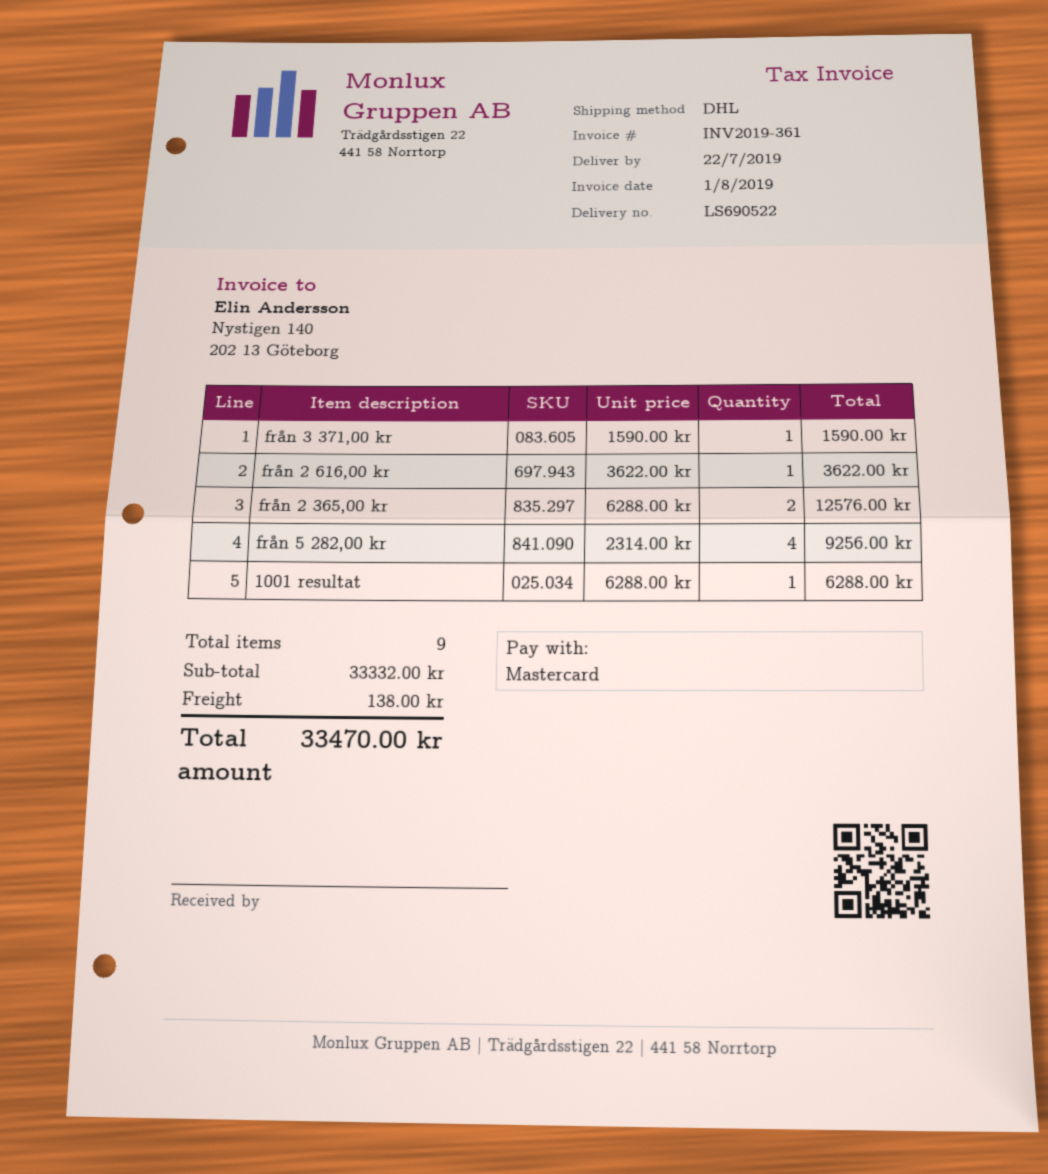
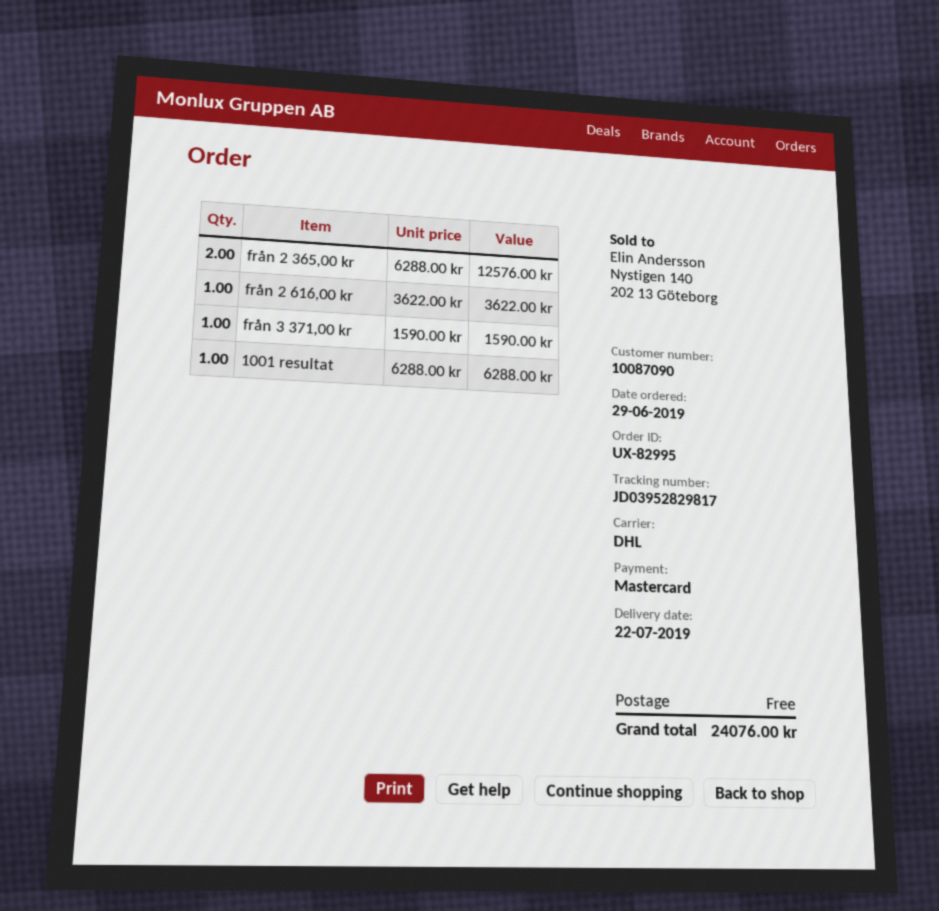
från 5 282,00 kr: 4 x 2314.00 = 9256.00 -> none
shipping: 138.00 -> 0.00
total: 33470.00 -> 24076.00

